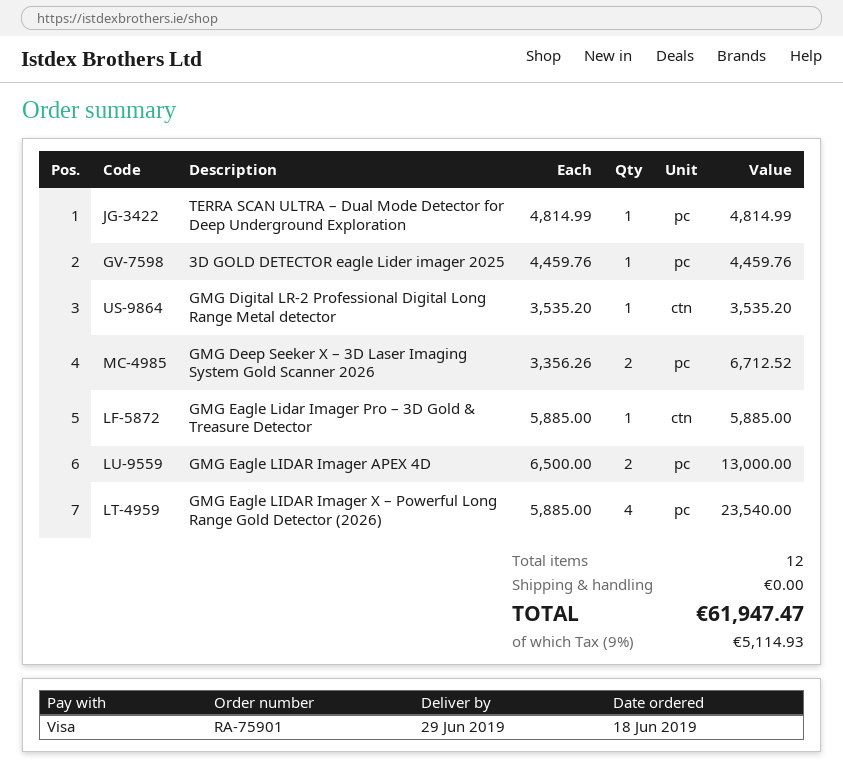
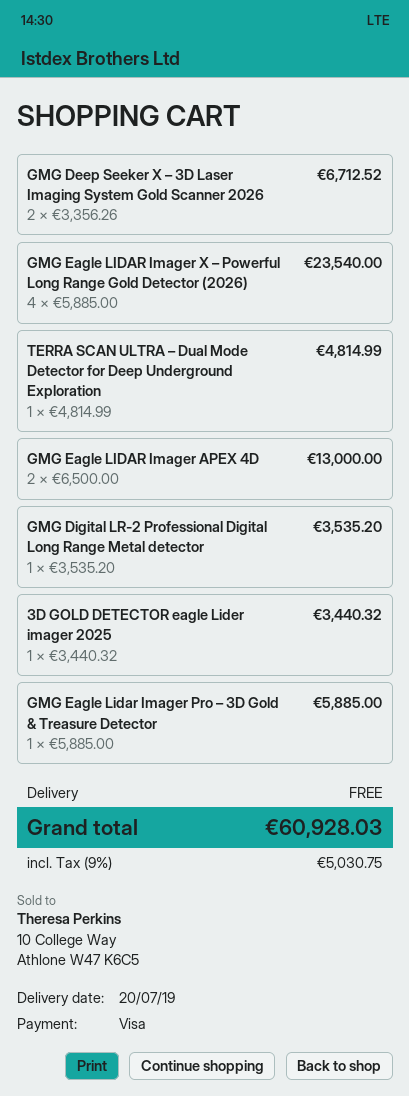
delivery date: 2019-06-29 -> 2019-07-20
3D GOLD DETECTOR eagle Lider imager 2025: 1 x 4459.76 = 4459.76 -> 1 x 3440.32 = 3440.32
tax: 9% = 5114.93 -> 9% = 5030.75
total: 61947.47 -> 60928.03

